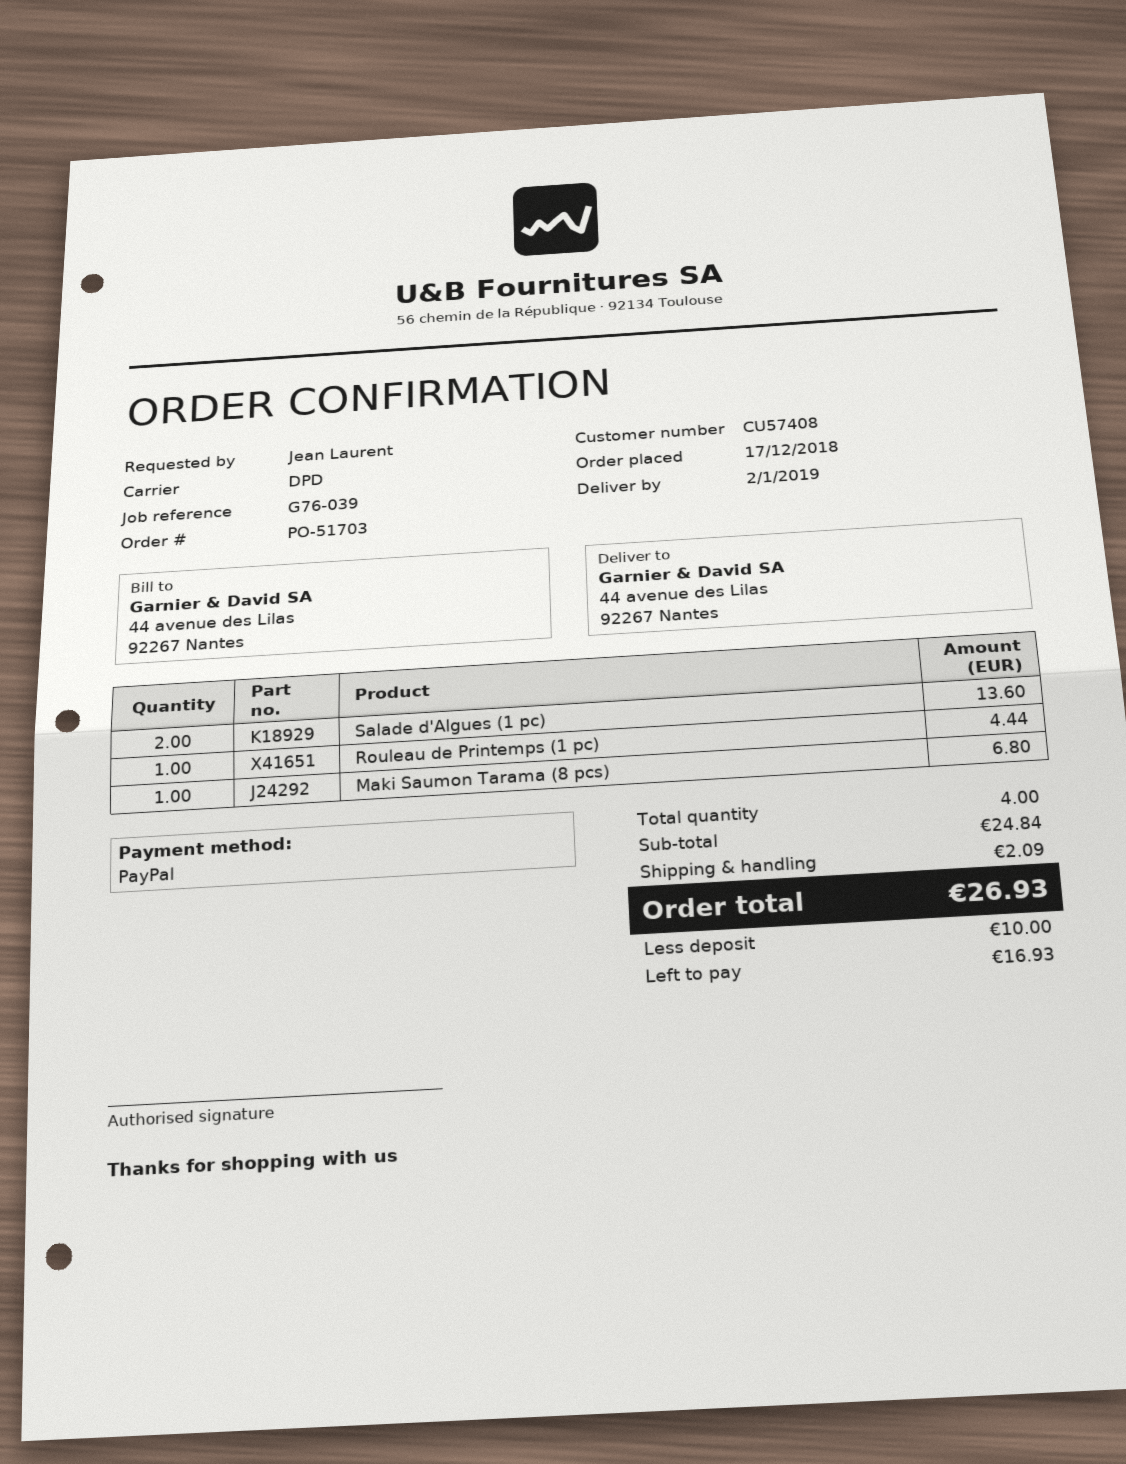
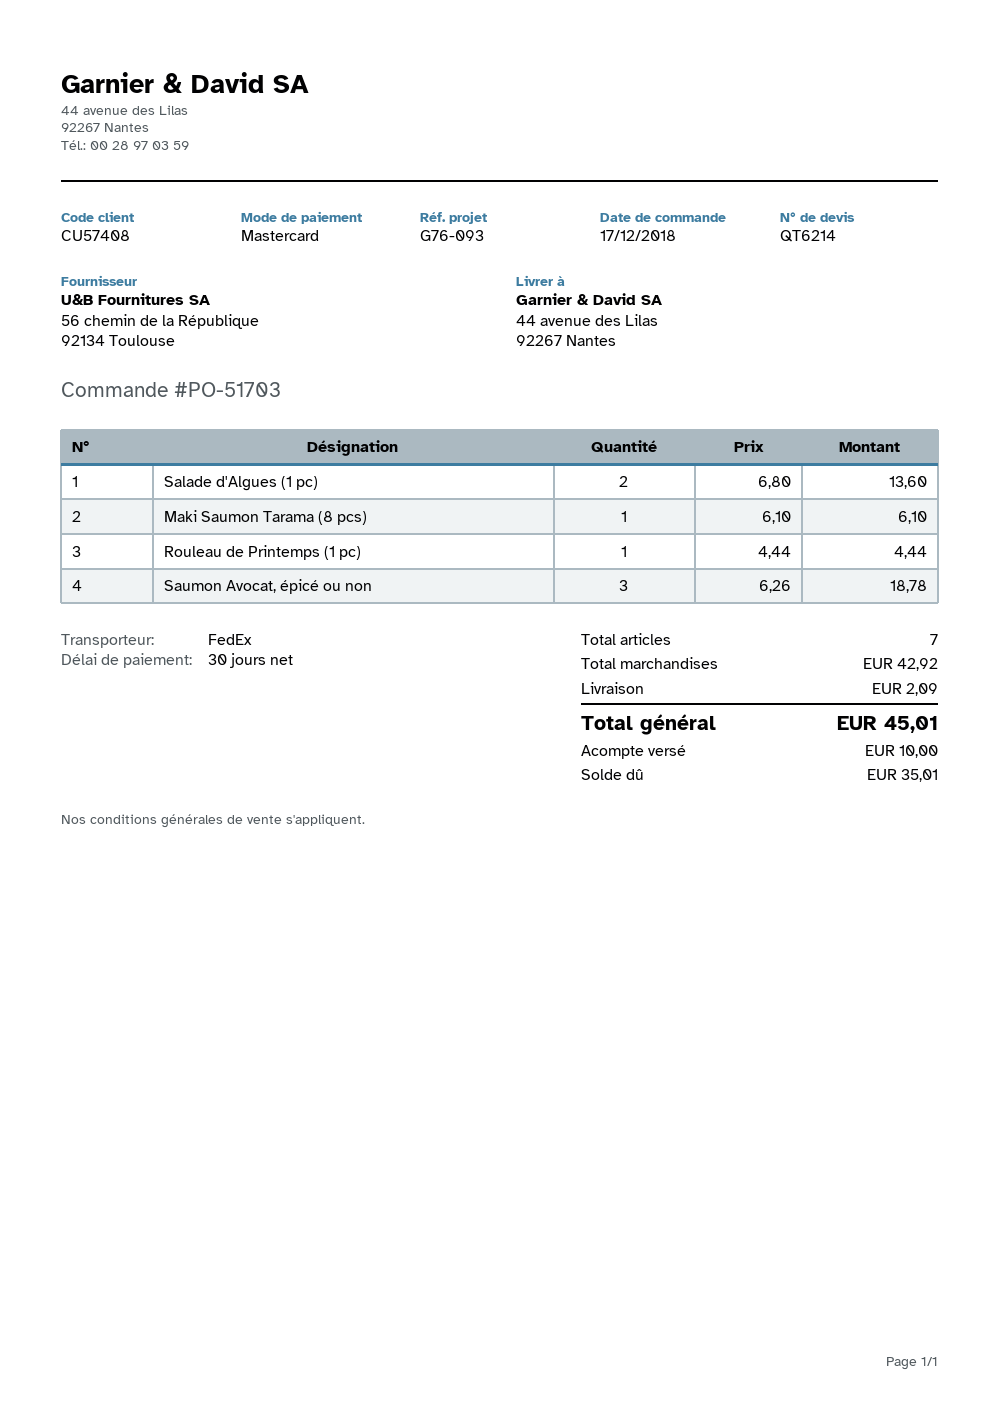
reference: G76-039 -> G76-093
payment method: PayPal -> Mastercard
shipping method: DPD -> FedEx
Maki Saumon Tarama (8 pcs): 1 for 6.80 -> 1 for 6.10
Saumon Avocat, épicé ou non: none -> 3 for 18.78
total quantity: 4 -> 7
subtotal: 24.84 -> 42.92
total: 26.93 -> 45.01
balance: 16.93 -> 35.01

